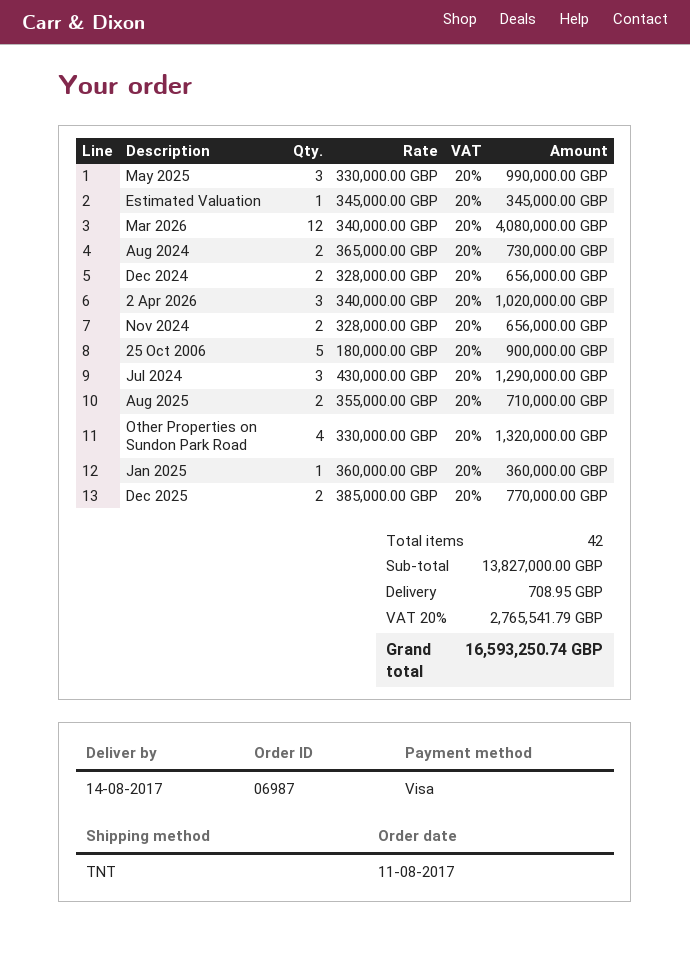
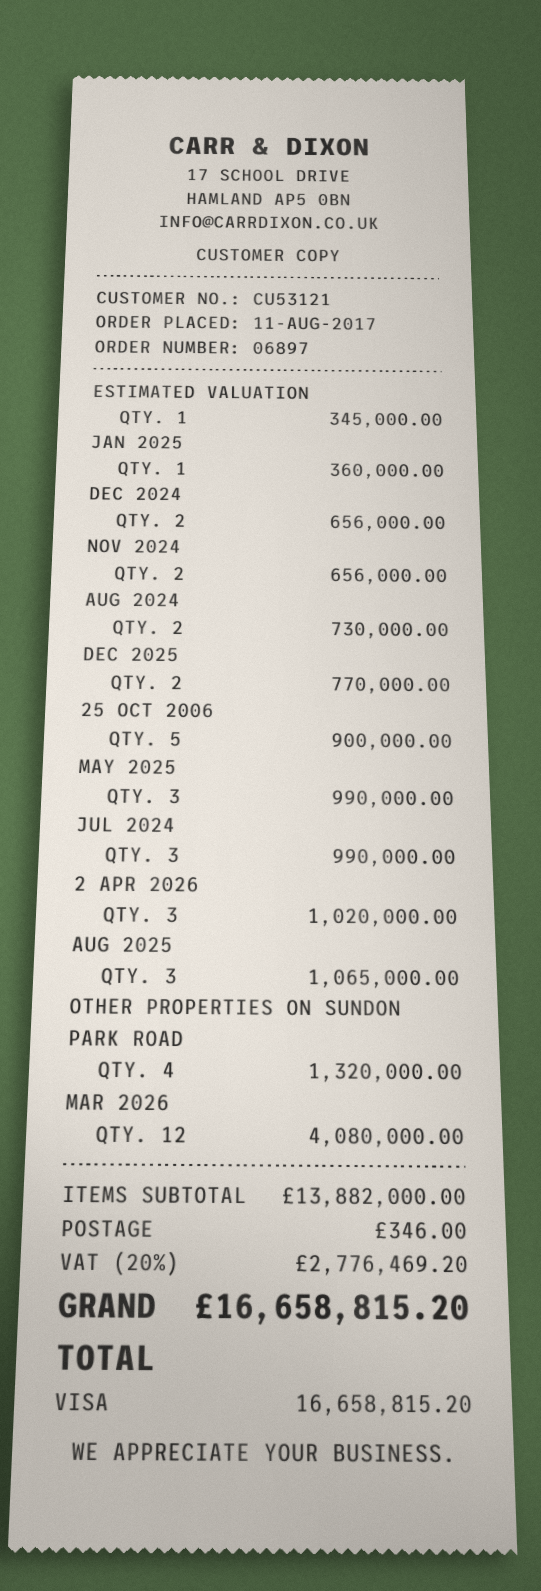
order number: 06987 -> 06897
Jul 2024: 3 for 1290000.00 -> 3 for 990000.00
Aug 2025: 2 for 710000.00 -> 3 for 1065000.00
subtotal: 13827000.00 -> 13882000.00
shipping: 708.95 -> 346.00
tax: 20% = 2765541.79 -> 20% = 2776469.20
total: 16593250.74 -> 16658815.20

